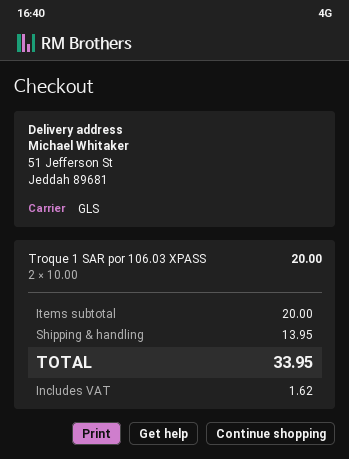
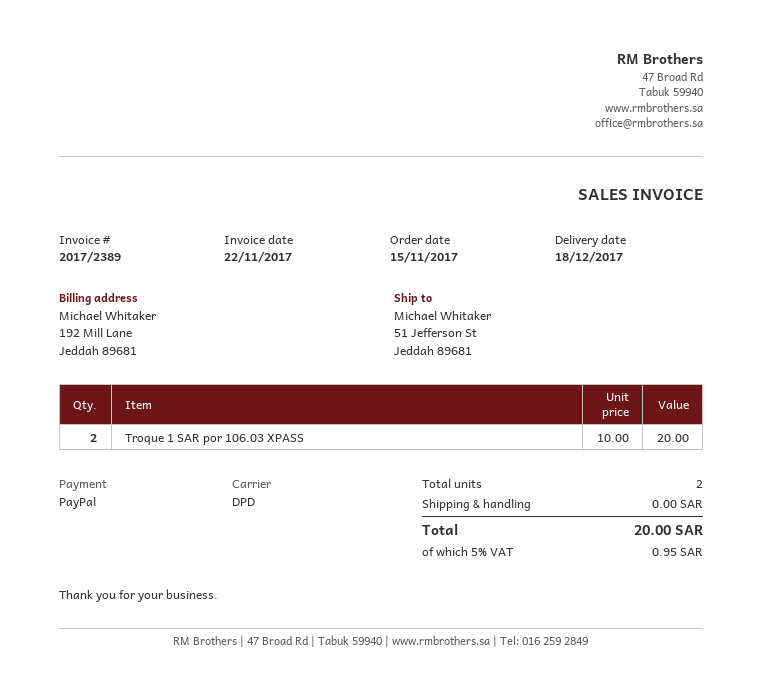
shipping method: GLS -> DPD
shipping: 13.95 -> 0.00
tax: 1.62 -> 0.95
total: 33.95 -> 20.00

